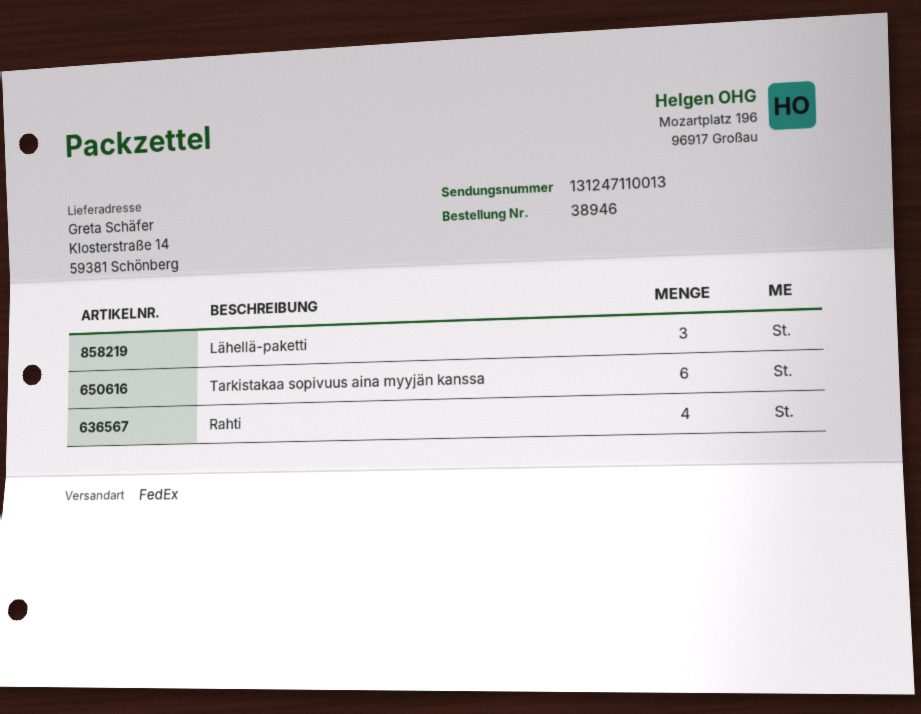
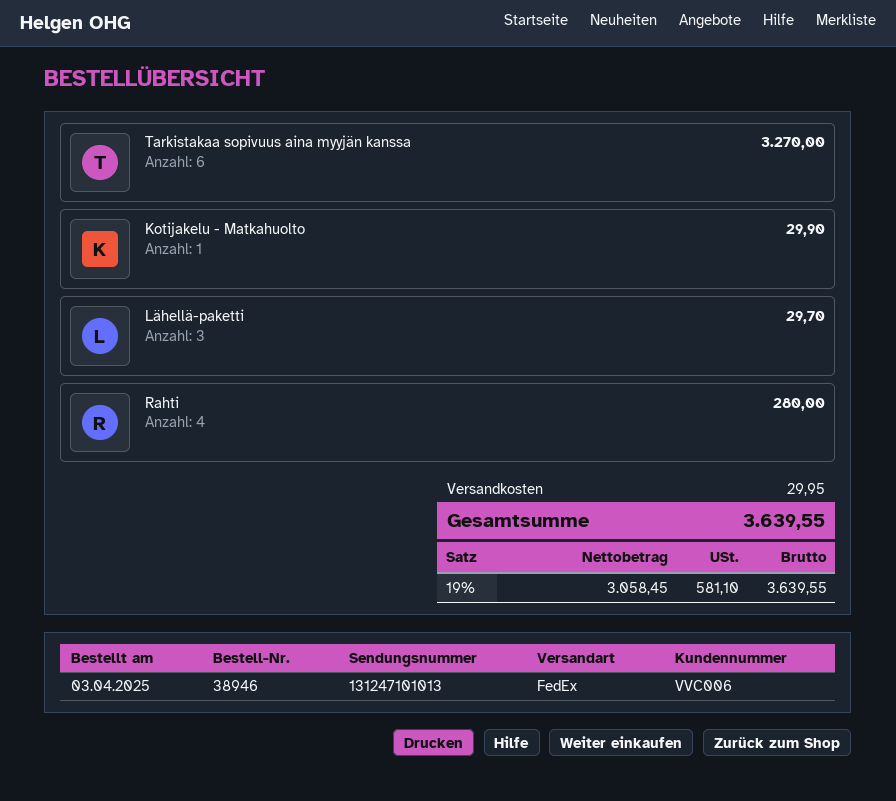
tracking number: 131247110013 -> 131247101013
Kotijakelu - Matkahuolto: none -> 1

